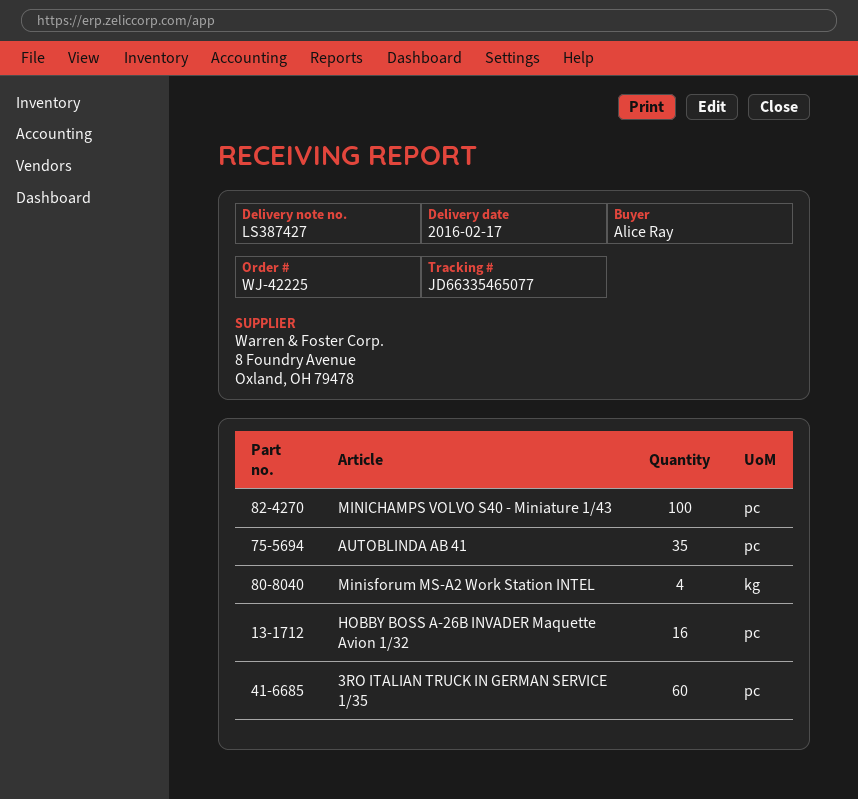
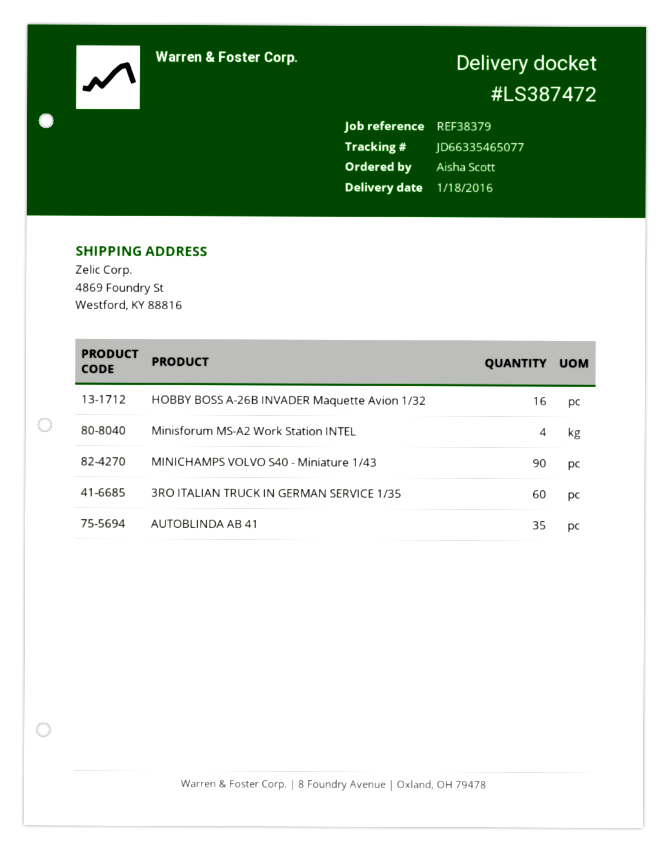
delivery note number: LS387427 -> LS387472
delivery date: 2016-02-17 -> 2016-01-18
ordered by: Alice Ray -> Aisha Scott
MINICHAMPS VOLVO S40 - Miniature 1/43: 100 -> 90

